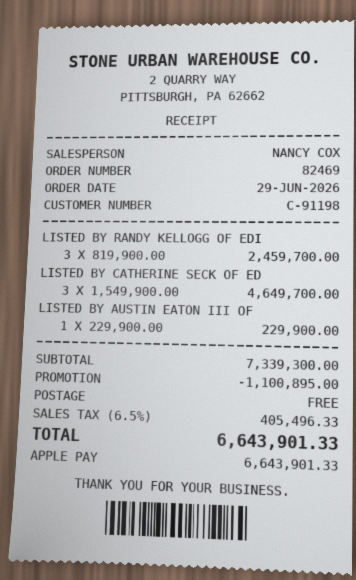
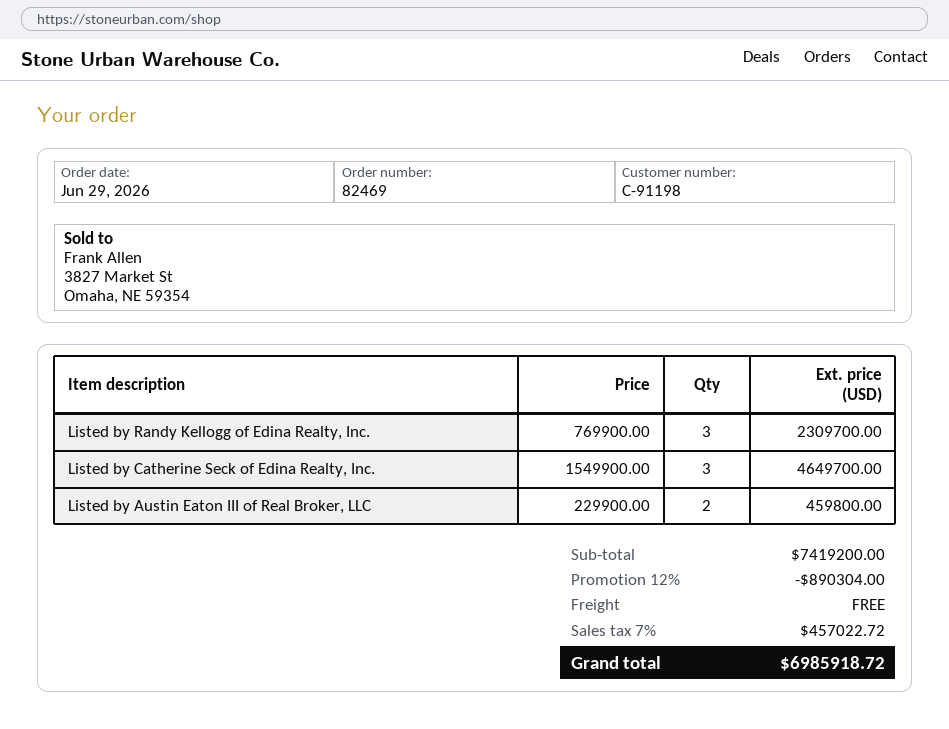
LISTED BY RANDY KELLOGG OF EDI: 3 x 819900.00 = 2459700.00 -> 3 x 769900.00 = 2309700.00
LISTED BY AUSTIN EATON III OF: 1 x 229900.00 = 229900.00 -> 2 x 229900.00 = 459800.00
subtotal: 7339300.00 -> 7419200.00
discount: 1100895.00 -> 890304.00
tax: 6.5% = 405496.33 -> 7% = 457022.72
total: 6643901.33 -> 6985918.72

